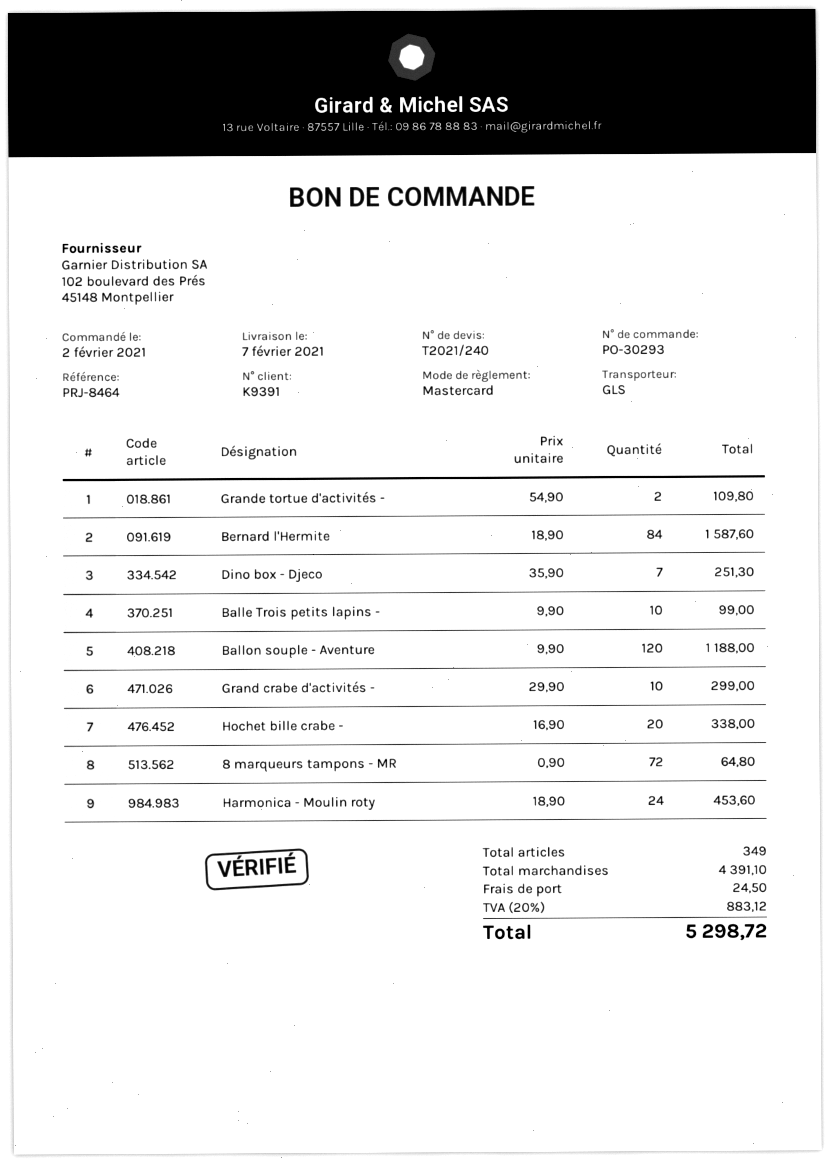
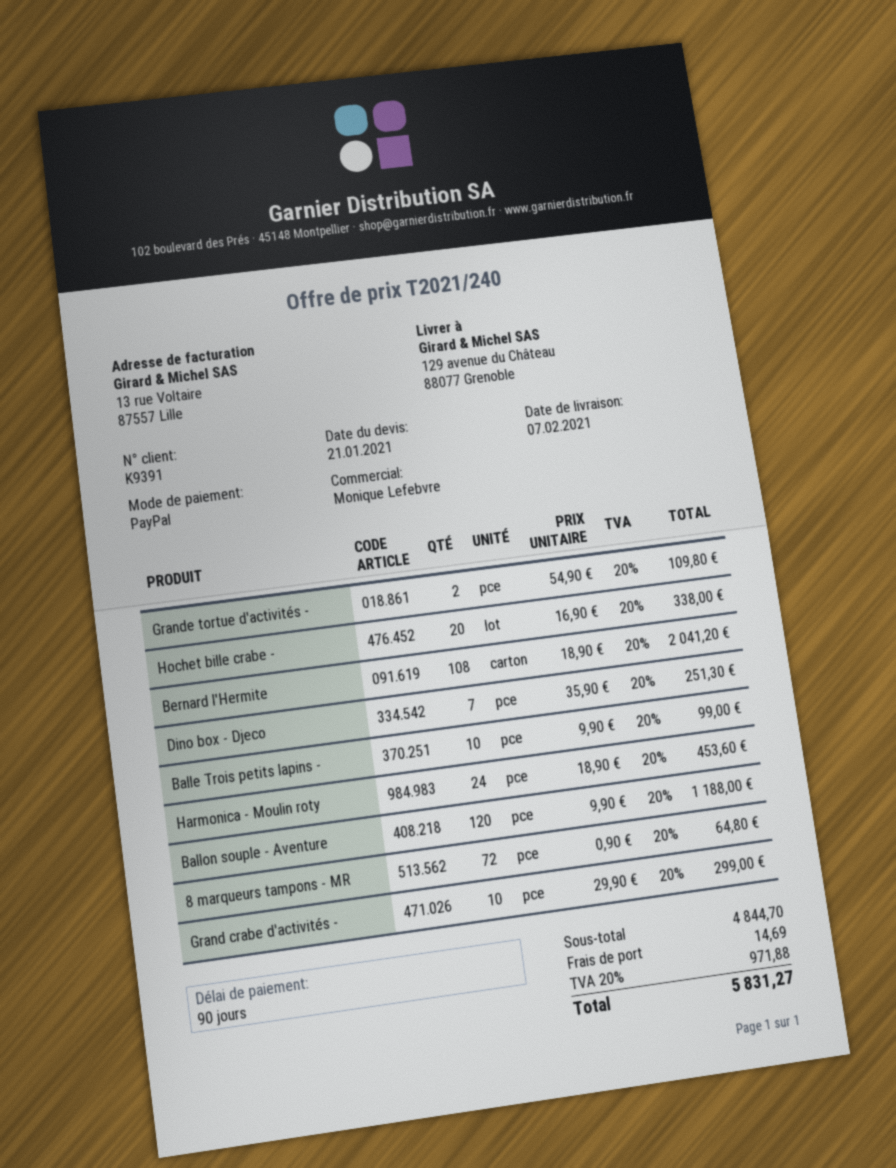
payment method: Mastercard -> PayPal
Bernard l'Hermite: 84 x 18.90 = 1587.60 -> 108 x 18.90 = 2041.20
subtotal: 4391.10 -> 4844.70
shipping: 24.50 -> 14.69
tax: 20% = 883.12 -> 20% = 971.88
total: 5298.72 -> 5831.27

